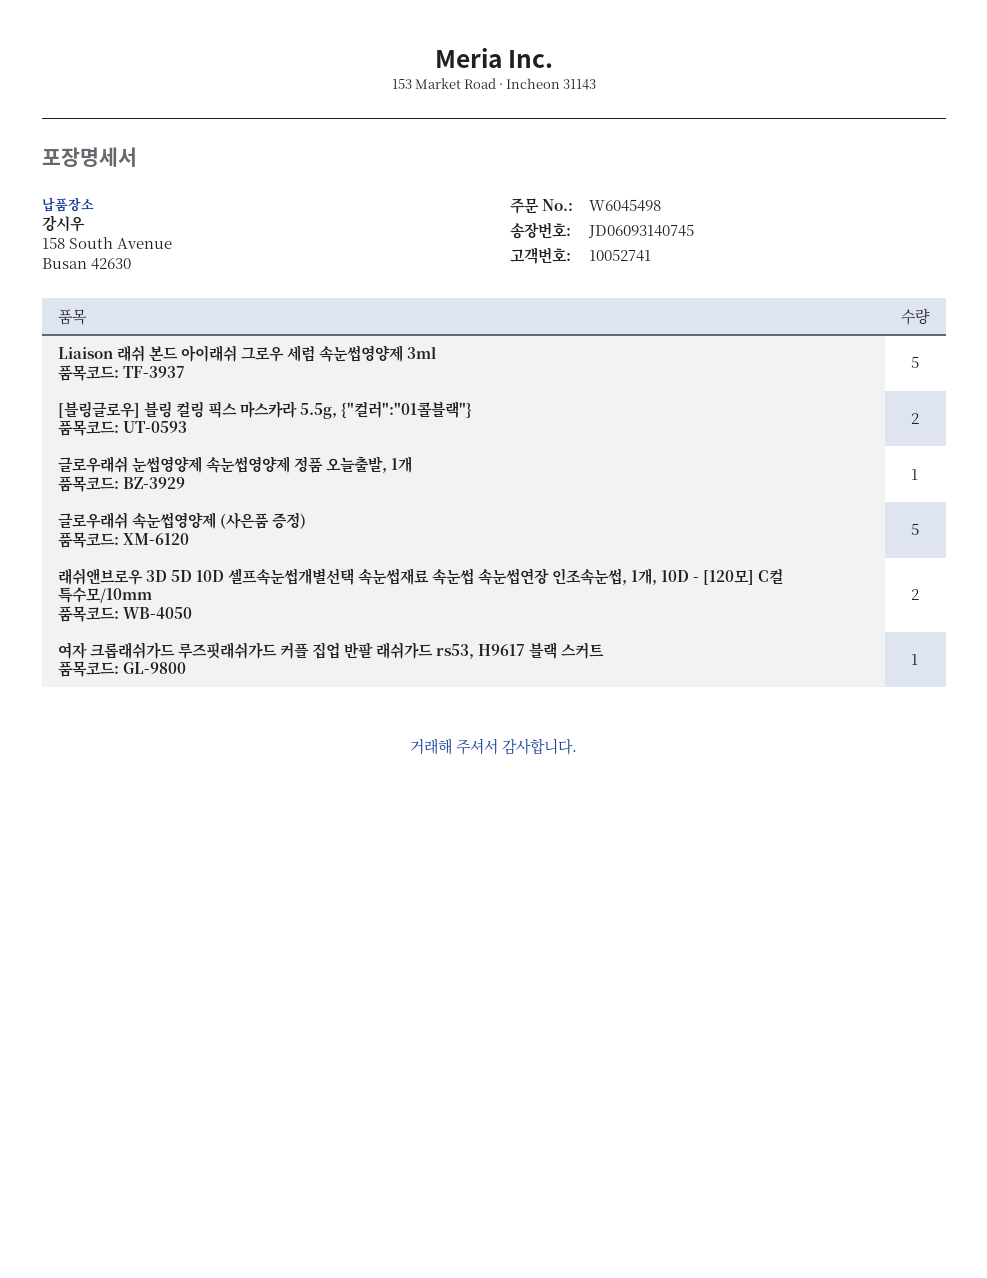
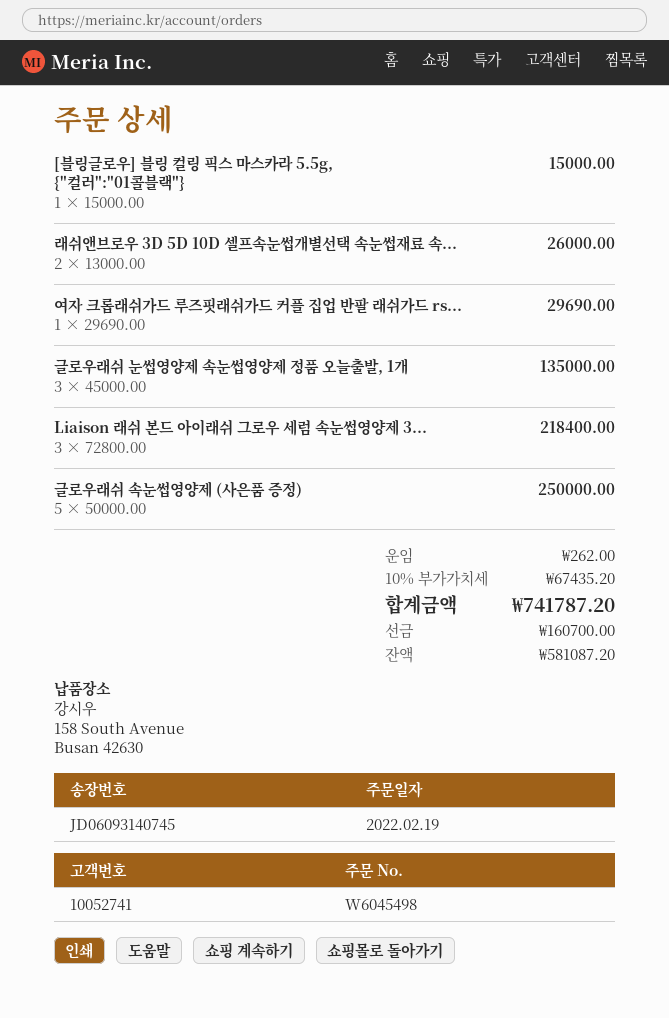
Liaison 래쉬 본드 아이래쉬 그로우 세럼 속눈썹영양제 3ml: 5 -> 3
[블링글로우] 블링 컬링 픽스 마스카라 5.5g, {"컬러":"01콜블랙"}: 2 -> 1
글로우래쉬 눈썹영양제 속눈썹영양제 정품 오늘출발, 1개: 1 -> 3

